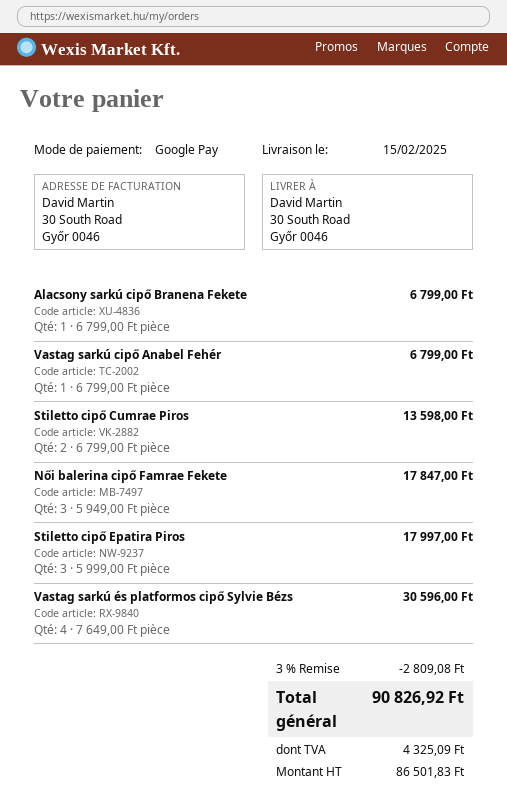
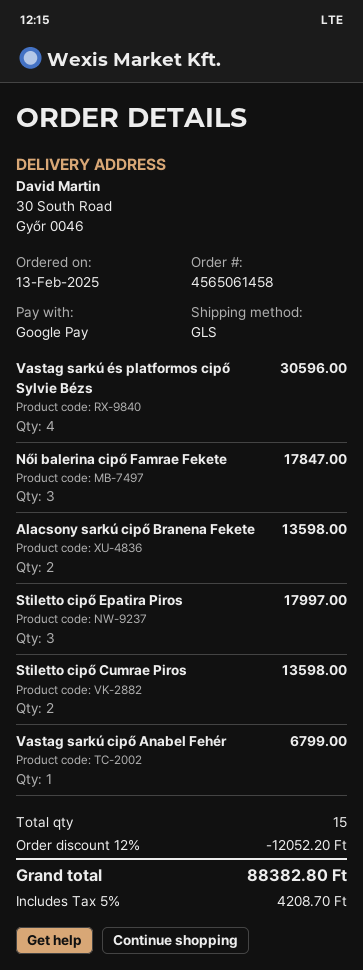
Alacsony sarkú cipő Branena Fekete: 1 for 6799.00 -> 2 for 13598.00
discount: 3% = 2809.08 -> 12% = 12052.20
tax: 4325.09 -> 4208.70
total: 90826.92 -> 88382.80

